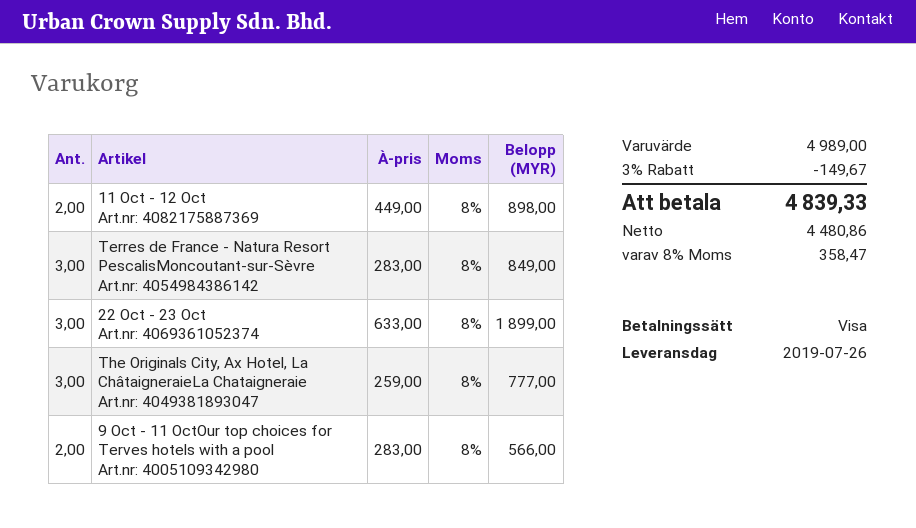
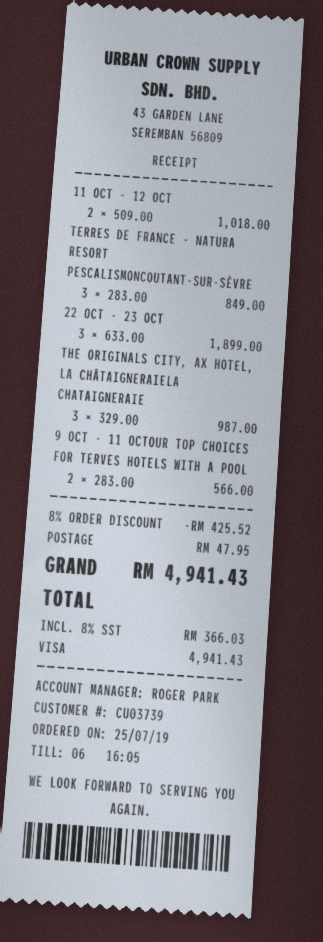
11 Oct - 12 Oct: 2 x 449.00 = 898.00 -> 2 x 509.00 = 1018.00
The Originals City, Ax Hotel, La ChâtaigneraieLa Chataigneraie: 3 x 259.00 = 777.00 -> 3 x 329.00 = 987.00
discount: 3% = 149.67 -> 8% = 425.52
shipping: none -> 47.95
tax: 8% = 358.47 -> 8% = 366.03
total: 4839.33 -> 4941.43

